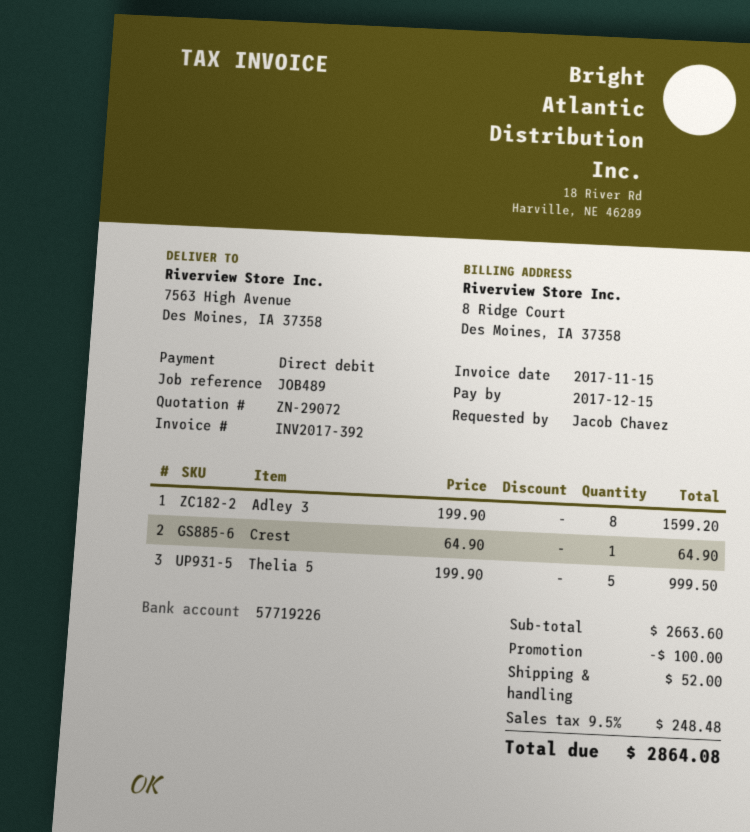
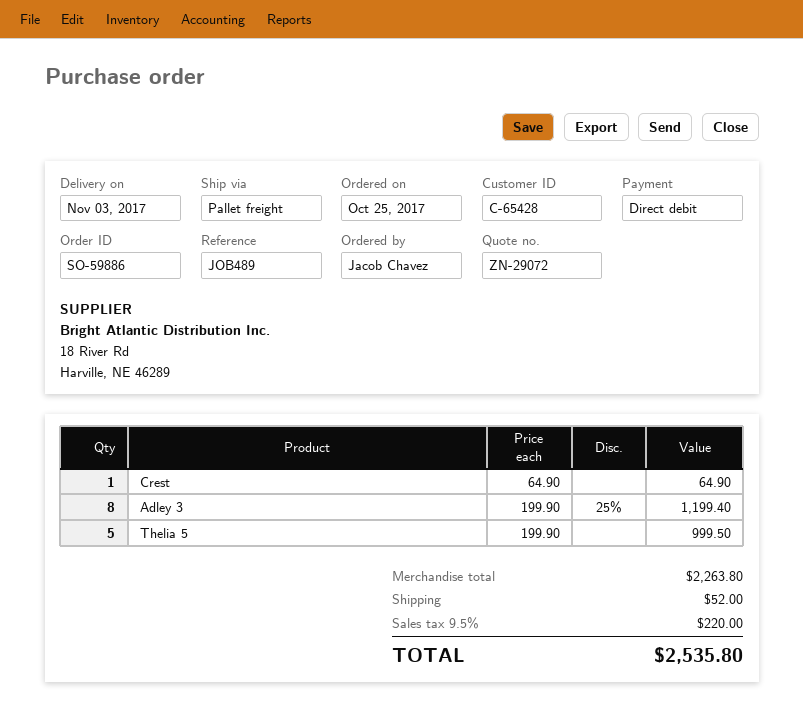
Adley 3: 8 x 199.90 = 1599.20 -> 8 x 199.90 - 25% = 1199.40
subtotal: 2663.60 -> 2263.80
discount: 100.00 -> none
tax: 9.5% = 248.48 -> 9.5% = 220.00
total: 2864.08 -> 2535.80

